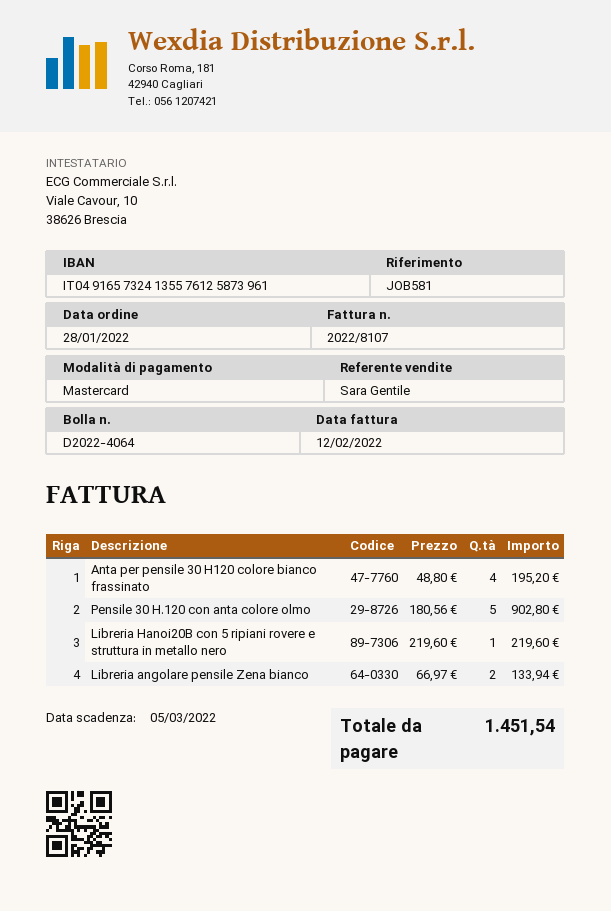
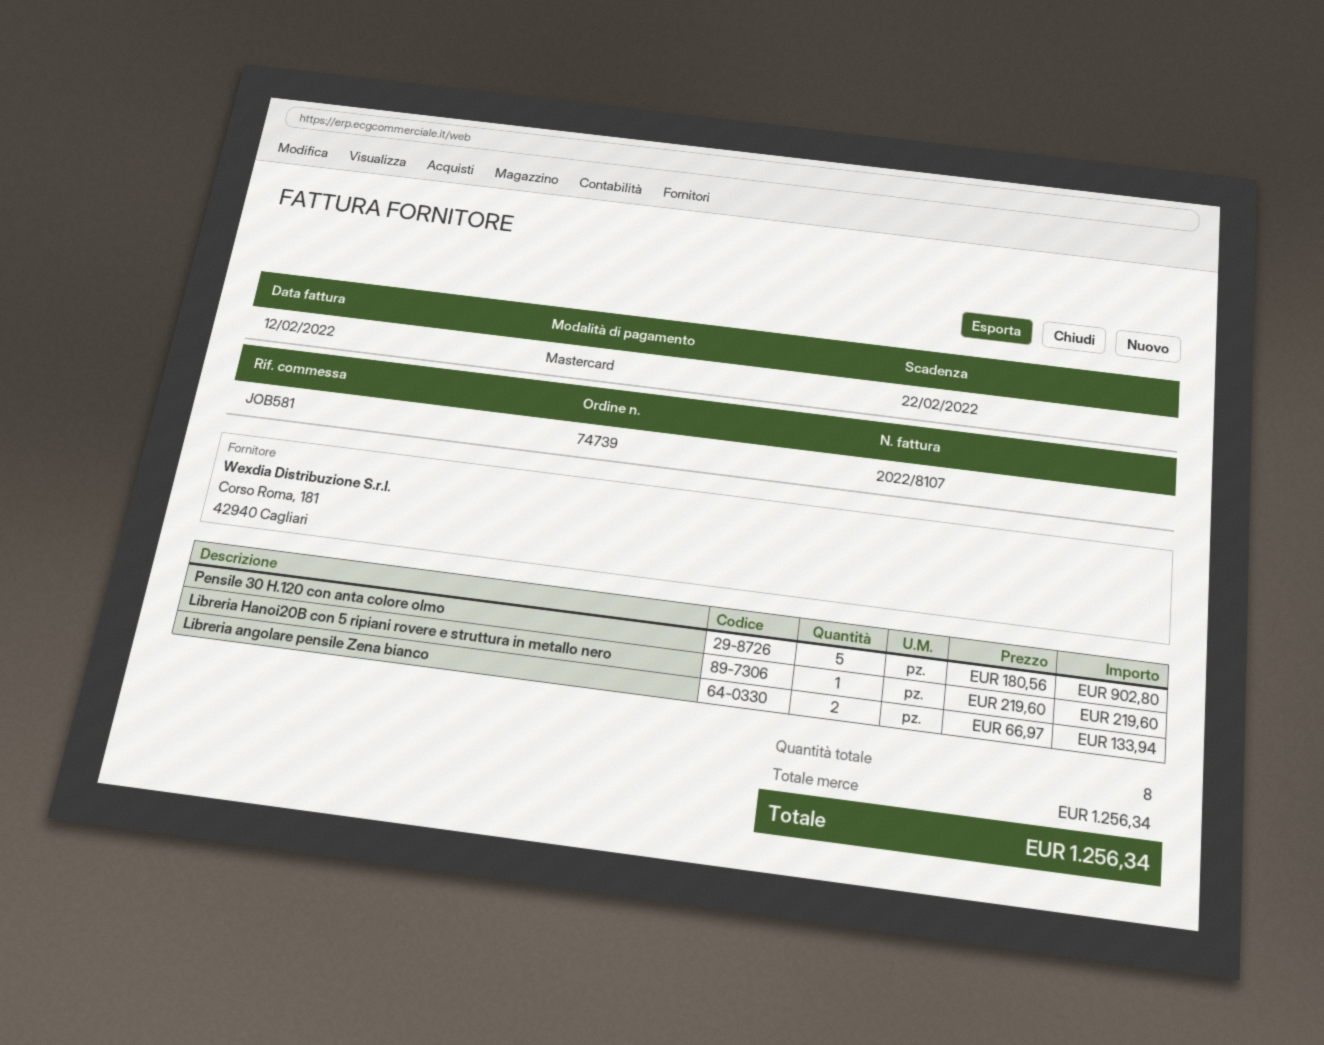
due date: 2022-03-05 -> 2022-02-22
Anta per pensile 30 H120 colore bianco frassinato: 4 x 48.80 = 195.20 -> none
total: 1451.54 -> 1256.34

